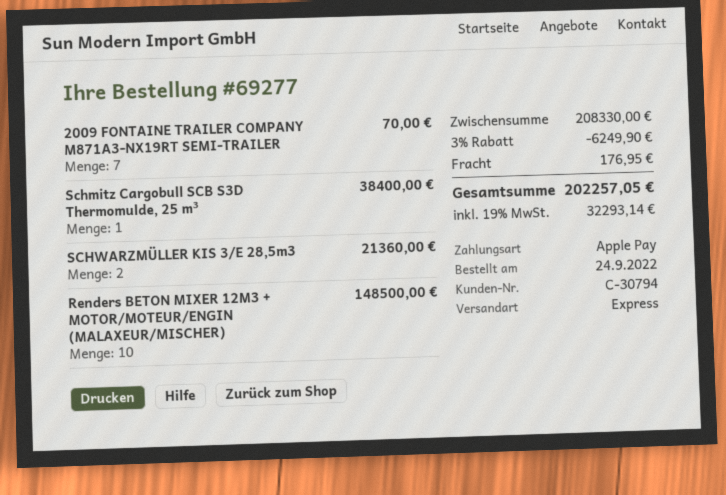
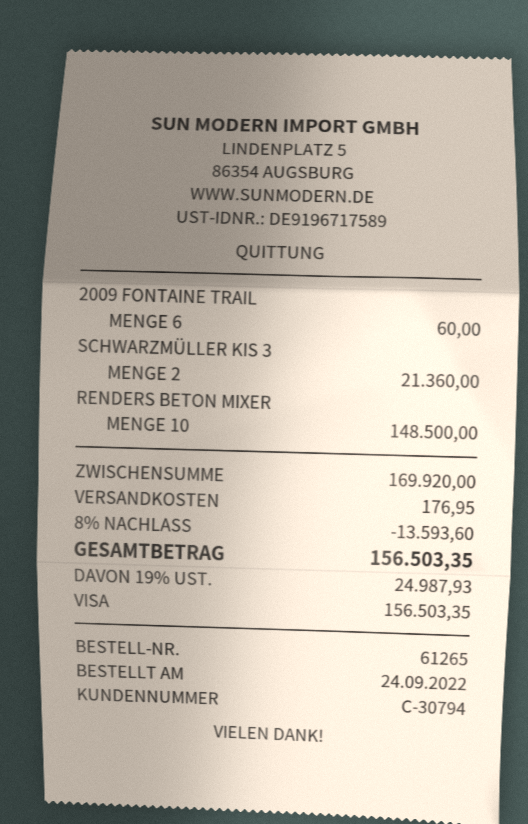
order number: 69277 -> 61265
payment method: Apple Pay -> Visa
2009 FONTAINE TRAILER COMPANY M871A3-NX19RT SEMI-TRAILER: 7 for 70.00 -> 6 for 60.00
Schmitz Cargobull SCB S3D Thermomulde, 25 m³: 1 for 38400.00 -> none
subtotal: 208330.00 -> 169920.00
discount: 3% = 6249.90 -> 8% = 13593.60
tax: 19% = 32293.14 -> 19% = 24987.93
total: 202257.05 -> 156503.35

